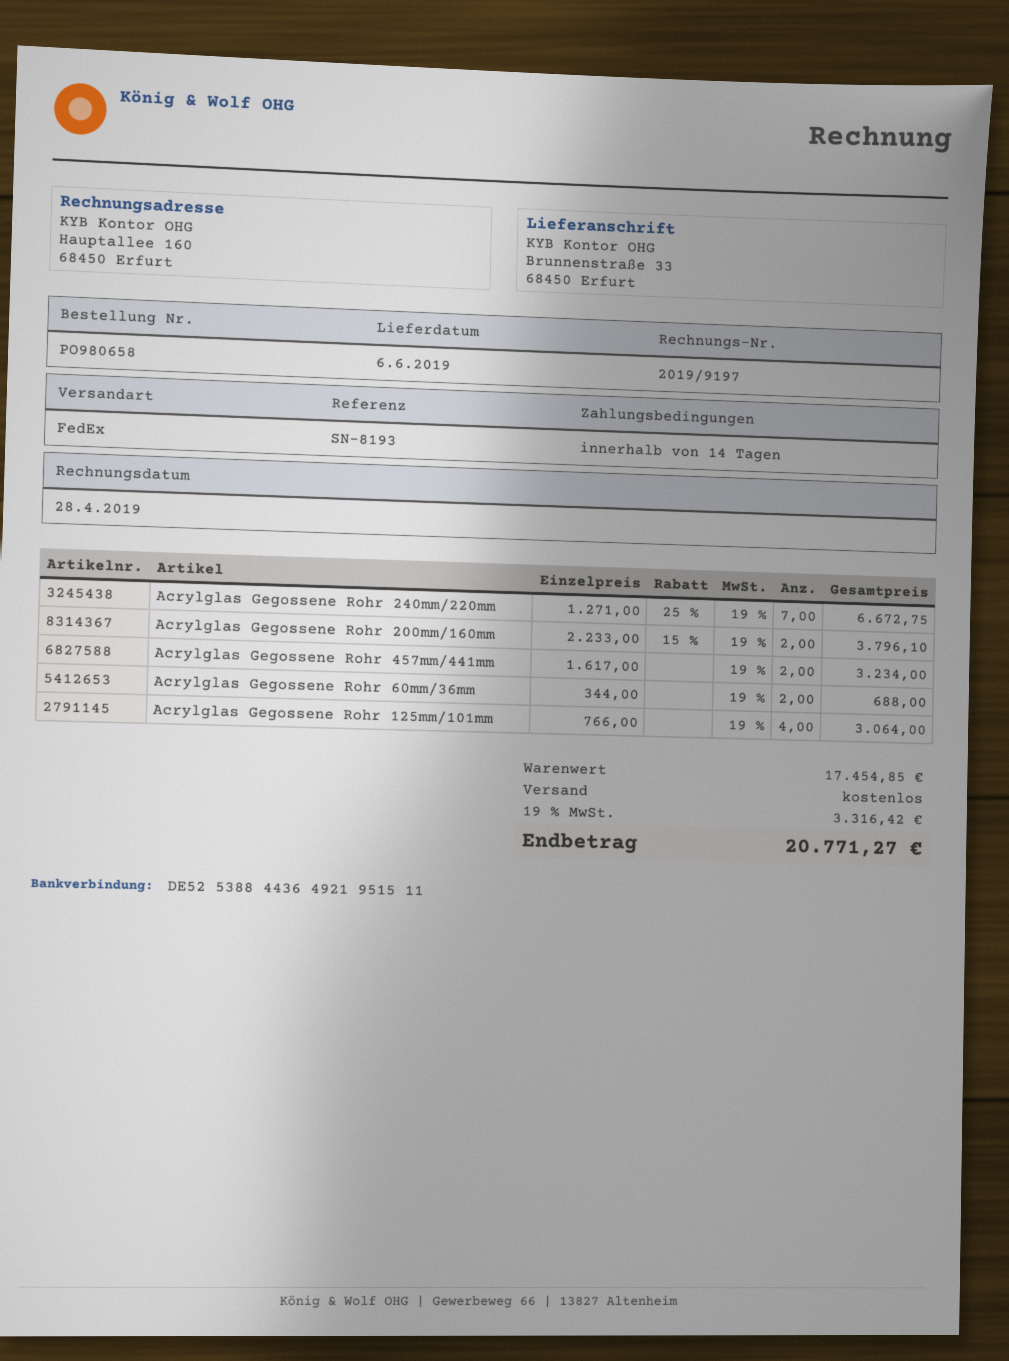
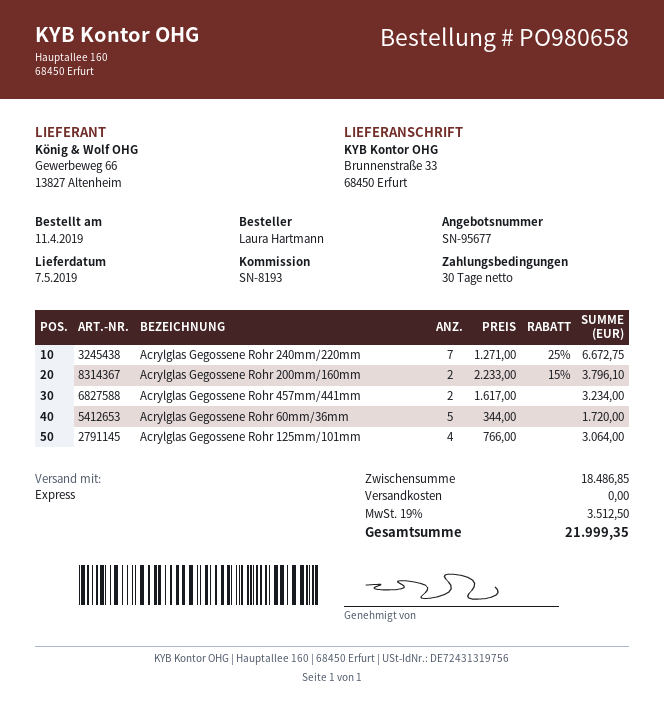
delivery date: 2019-06-06 -> 2019-05-07
payment terms: 14 days -> 30 days
shipping method: FedEx -> express
Acrylglas Gegossene Rohr 60mm/36mm: 2 x 344.00 = 688.00 -> 5 x 344.00 = 1720.00
subtotal: 17454.85 -> 18486.85
tax: 19% = 3316.42 -> 19% = 3512.50
total: 20771.27 -> 21999.35

